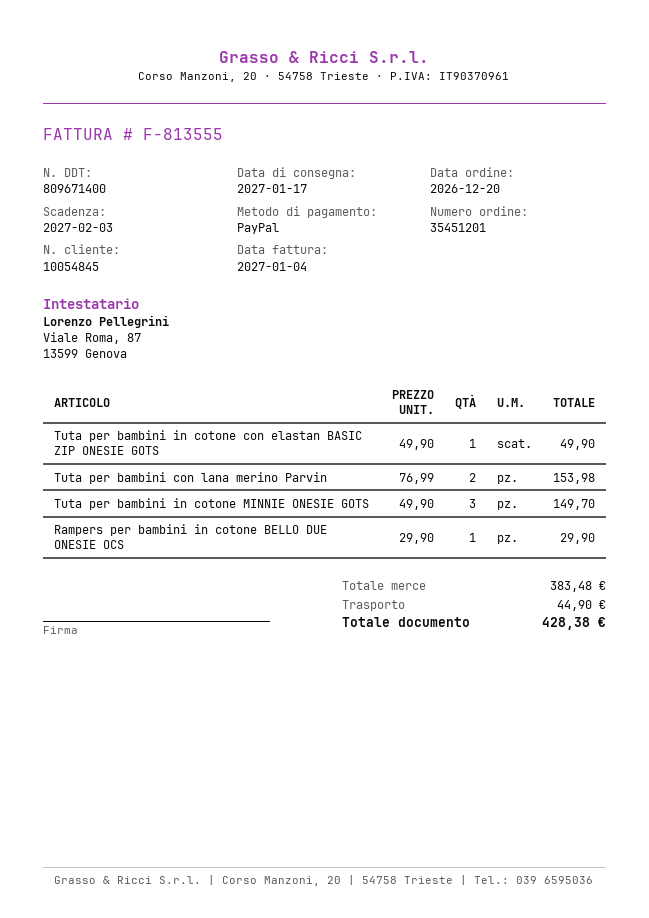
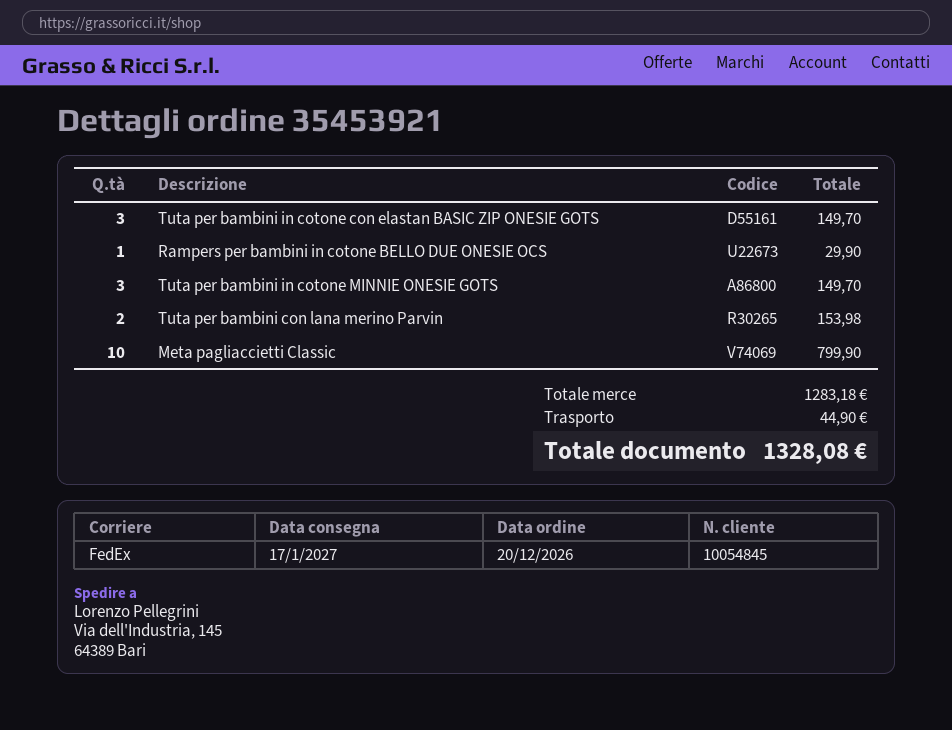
order number: 35451201 -> 35453921
Tuta per bambini in cotone con elastan BASIC ZIP ONESIE GOTS: 1 for 49.90 -> 3 for 149.70
Meta pagliaccietti Classic: none -> 10 for 799.90
subtotal: 383.48 -> 1283.18
total: 428.38 -> 1328.08

